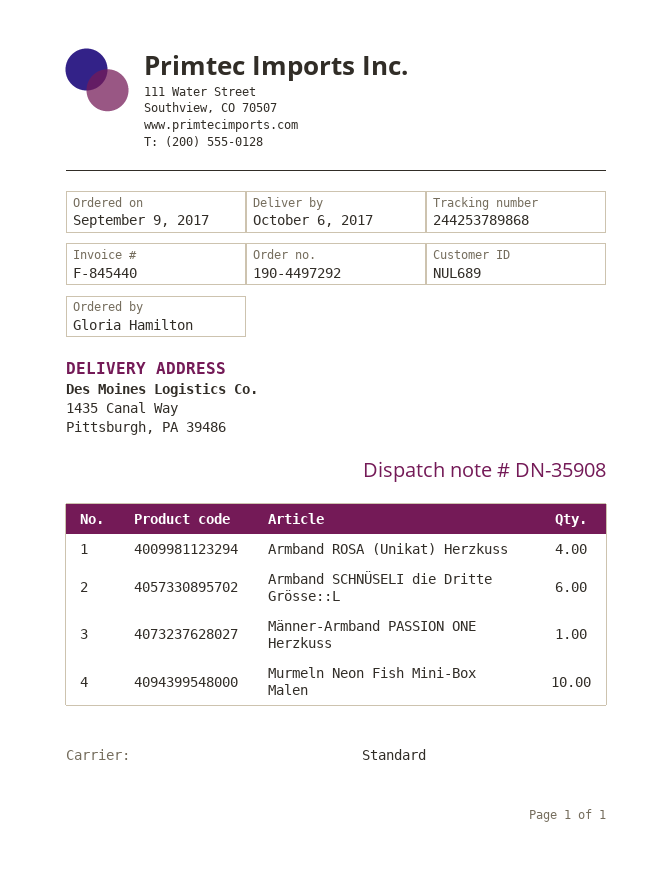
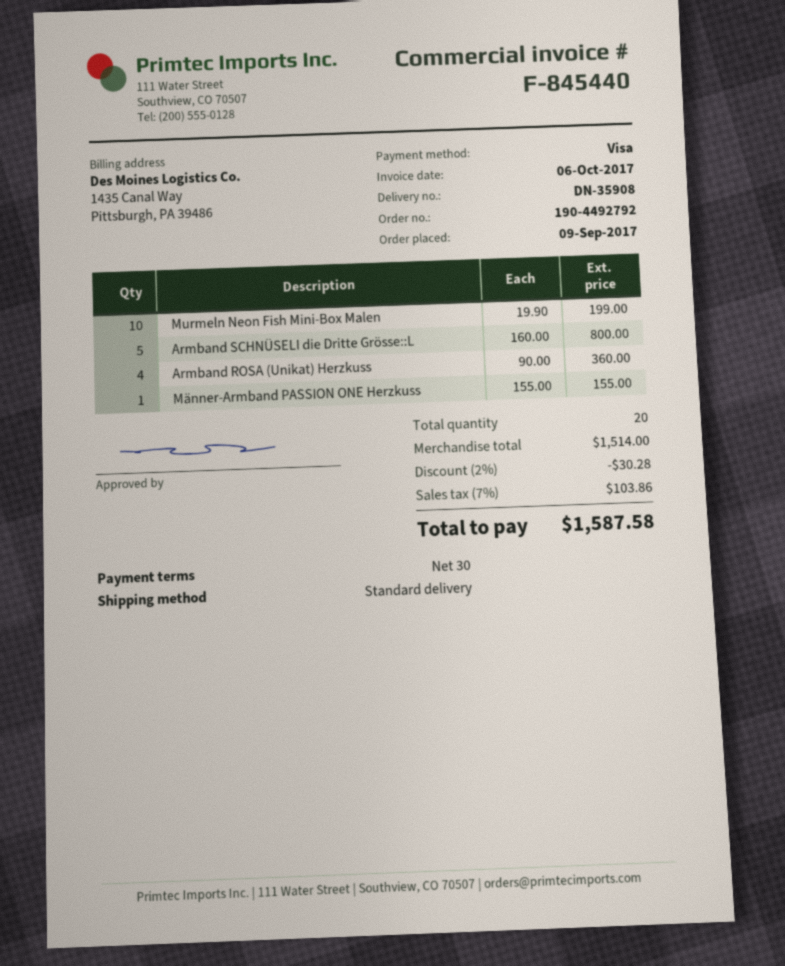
order number: 190-4497292 -> 190-4492792
Armband SCHNÜSELI die Dritte Grösse::L: 6 -> 5

